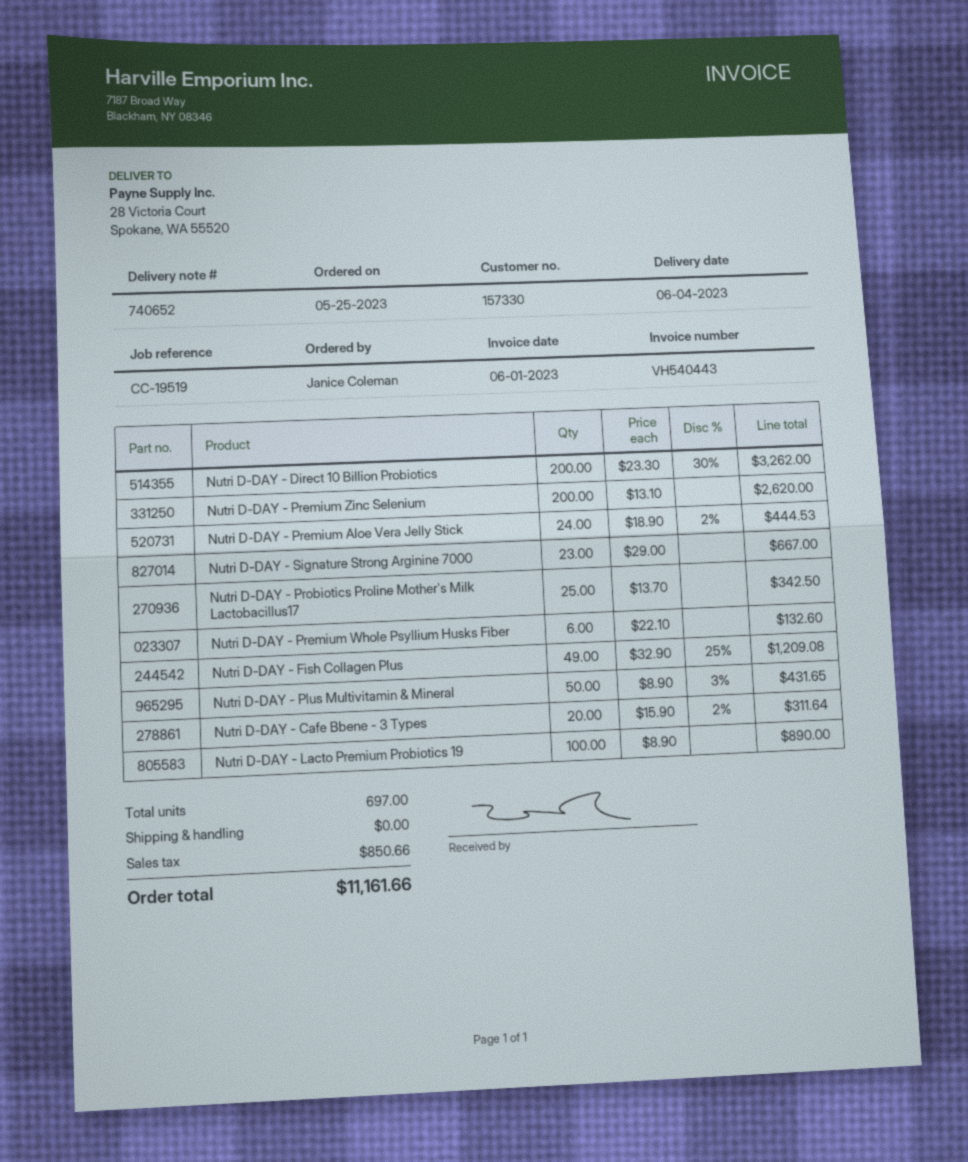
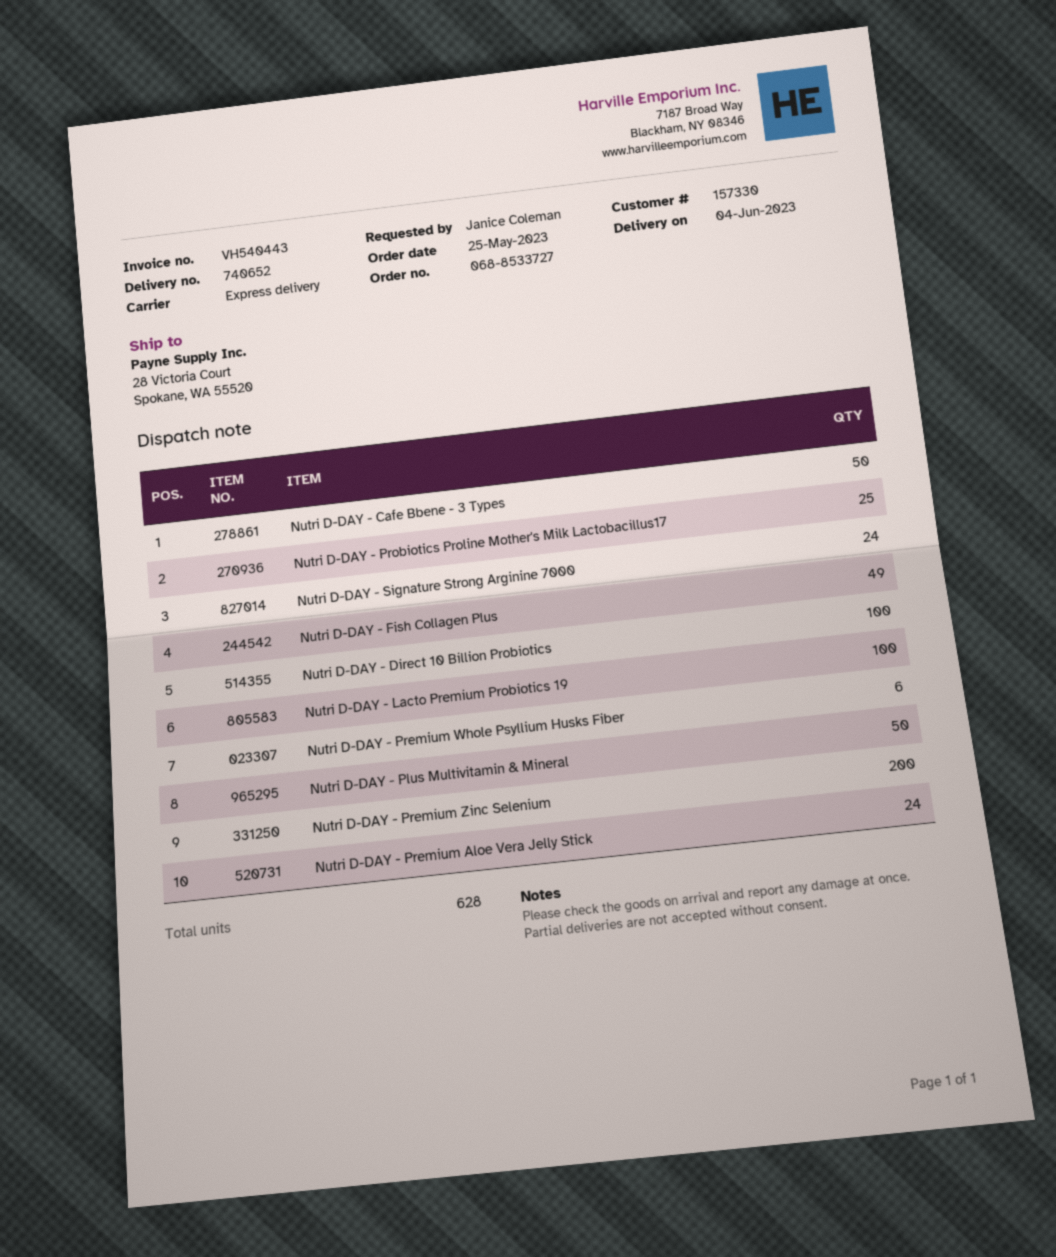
Nutri D-DAY - Direct 10 Billion Probiotics: 200 -> 100
Nutri D-DAY - Signature Strong Arginine 7000: 23 -> 24
Nutri D-DAY - Cafe Bbene - 3 Types: 20 -> 50
total quantity: 697 -> 628

